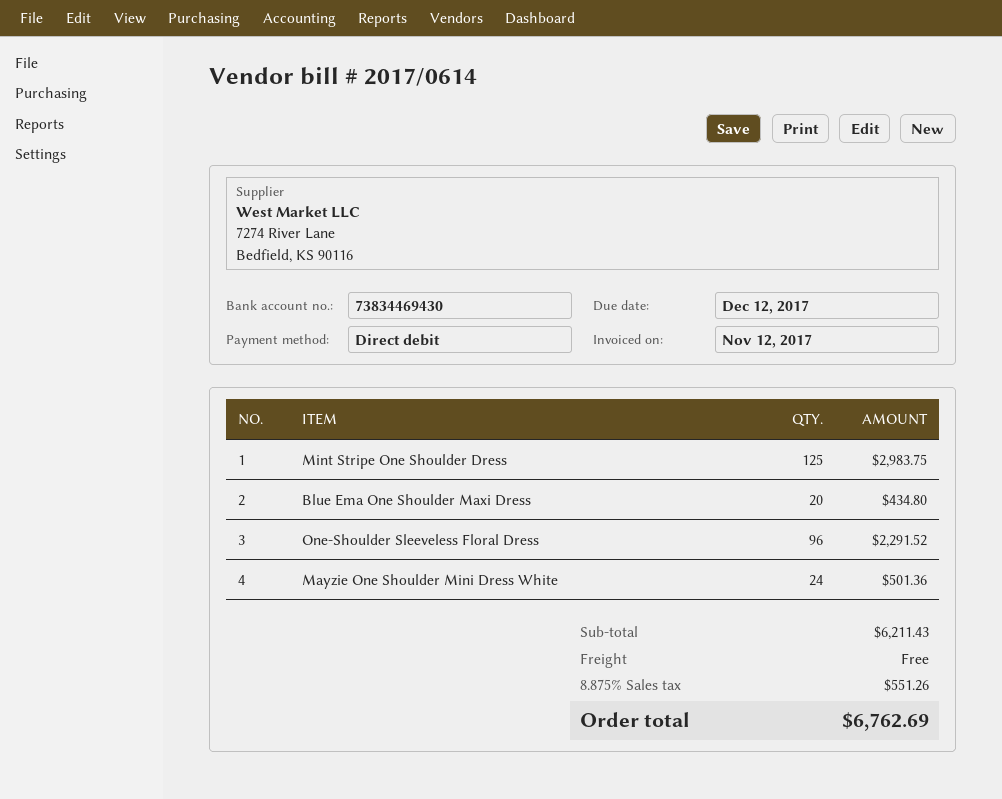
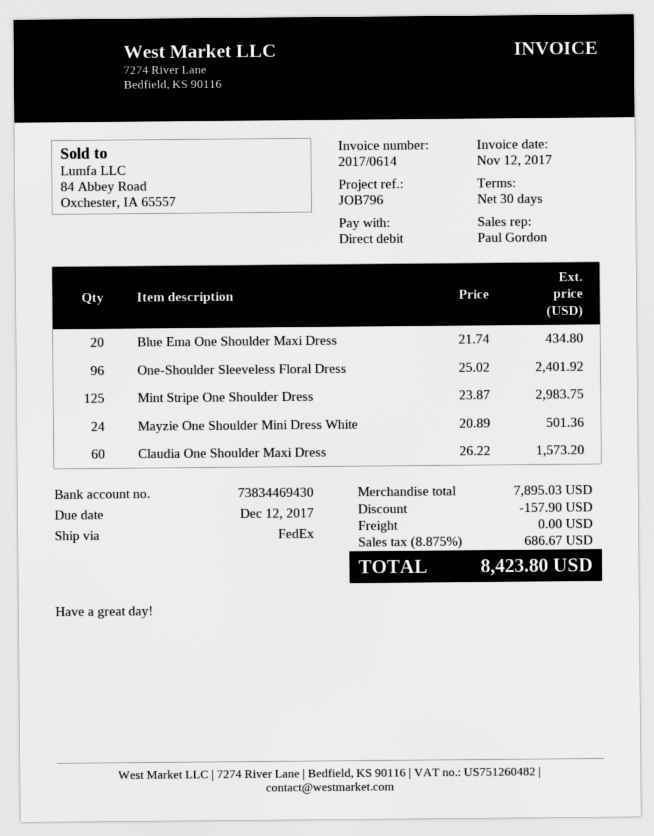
One-Shoulder Sleeveless Floral Dress: 96 for 2291.52 -> 96 for 2401.92
Claudia One Shoulder Maxi Dress: none -> 60 for 1573.20
subtotal: 6211.43 -> 7895.03
discount: none -> 157.90
tax: 8.875% = 551.26 -> 8.875% = 686.67
total: 6762.69 -> 8423.80

